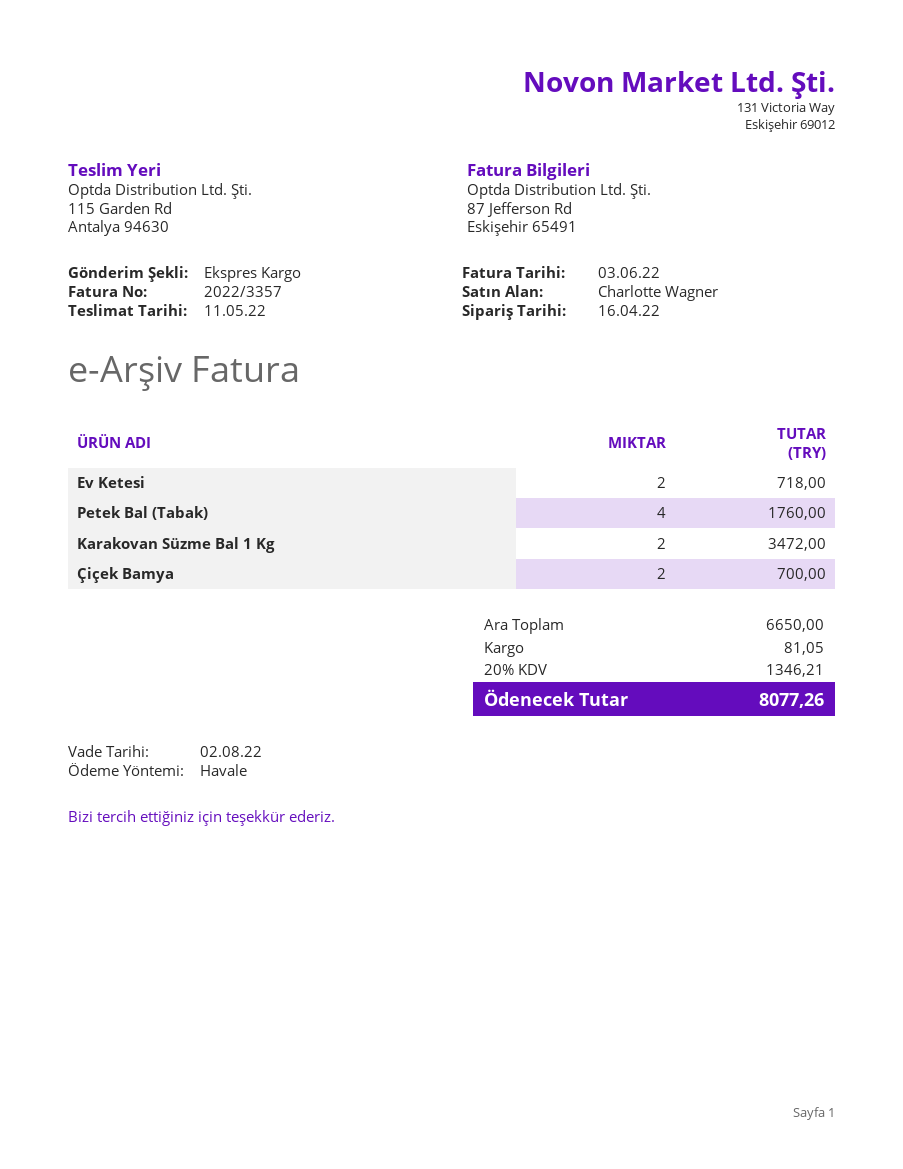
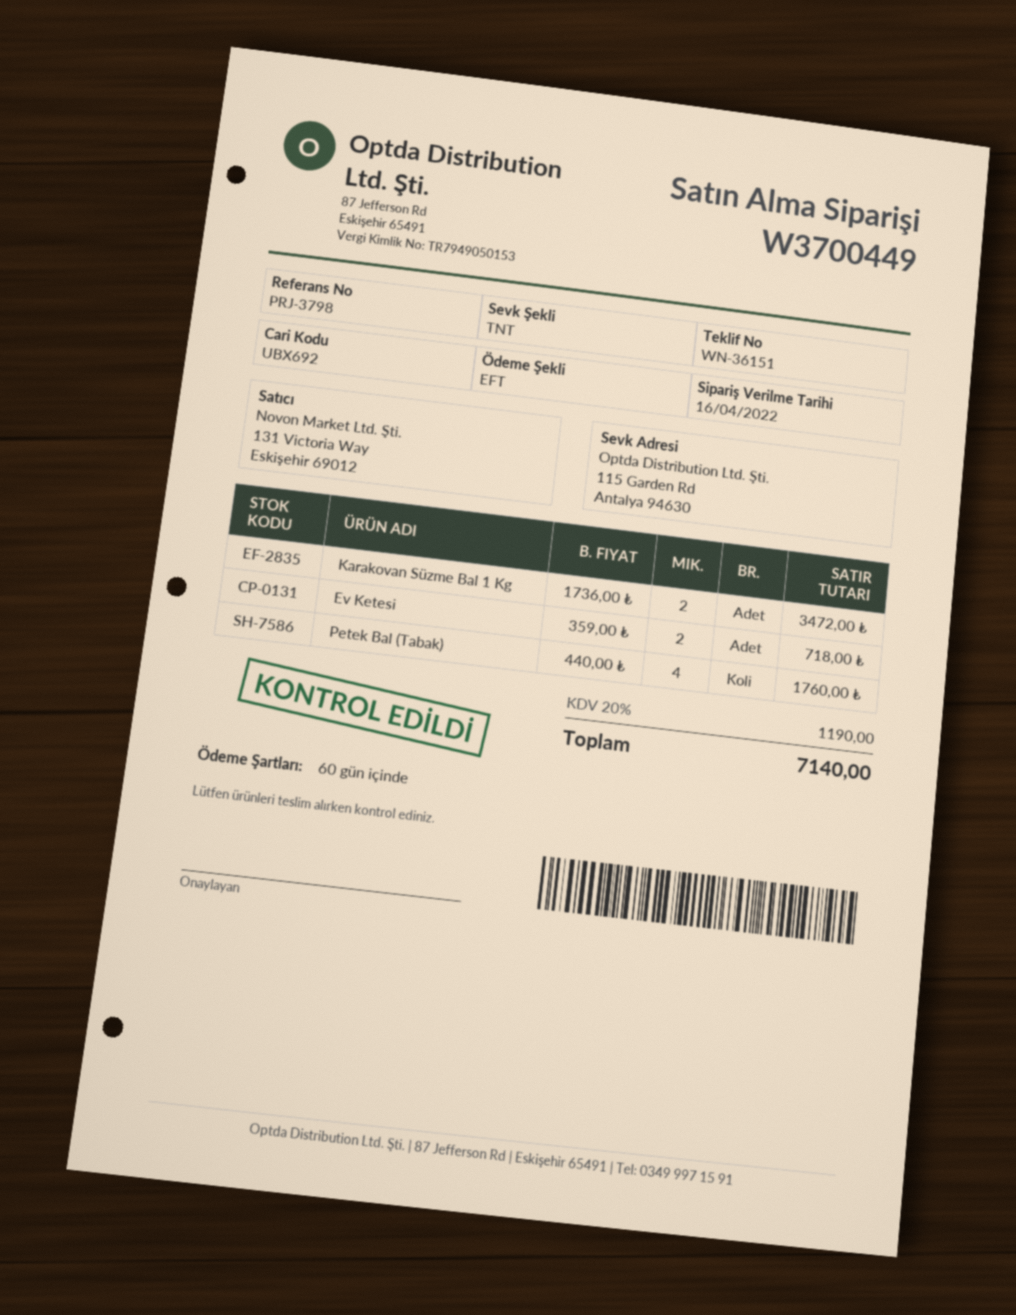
shipping method: express -> TNT
Çiçek Bamya: 2 for 700.00 -> none
shipping: 81.05 -> none
tax: 20% = 1346.21 -> 20% = 1190.00
total: 8077.26 -> 7140.00

